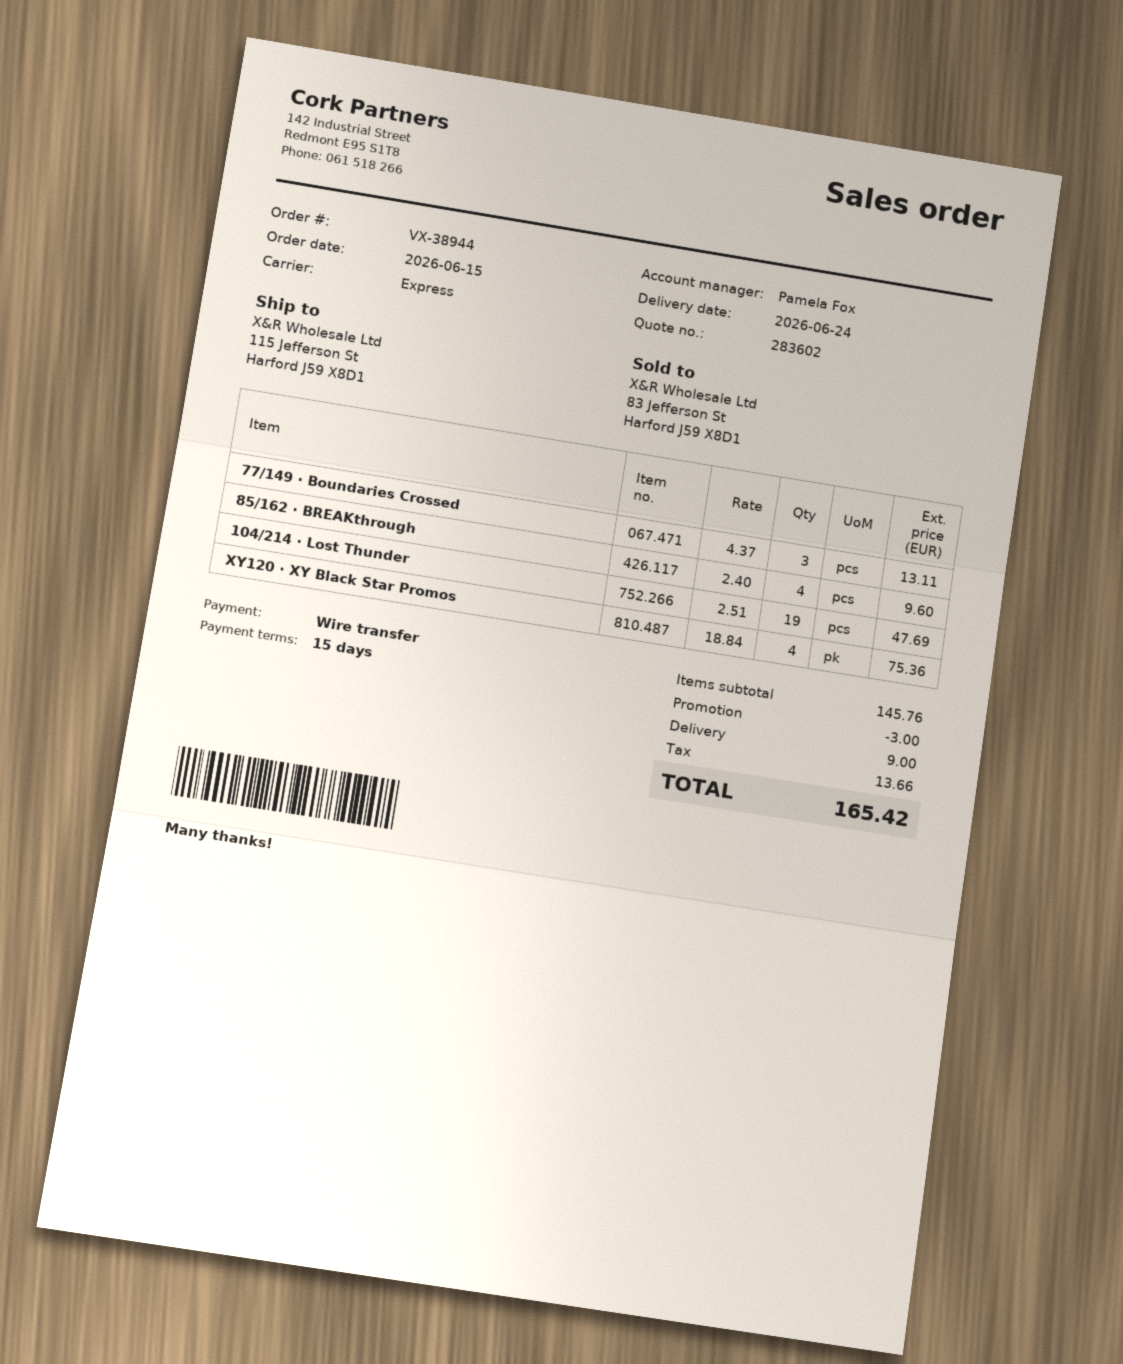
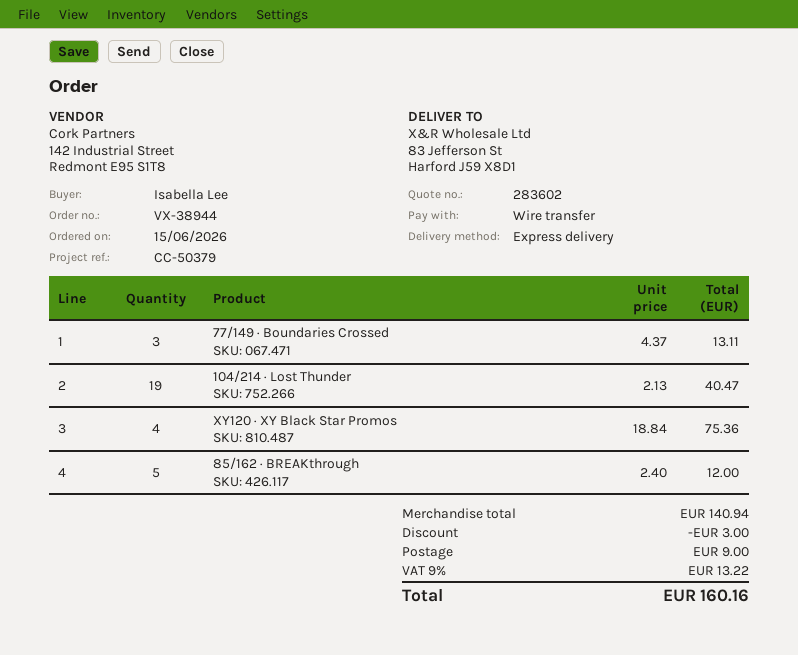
ship to: 115 Jefferson St, Harford J59 X8D1 -> 83 Jefferson St, Harford J59 X8D1
85/162 · BREAKthrough: 4 x 2.40 = 9.60 -> 5 x 2.40 = 12.00
104/214 · Lost Thunder: 19 x 2.51 = 47.69 -> 19 x 2.13 = 40.47
subtotal: 145.76 -> 140.94
tax: 13.66 -> 13.22
total: 165.42 -> 160.16

